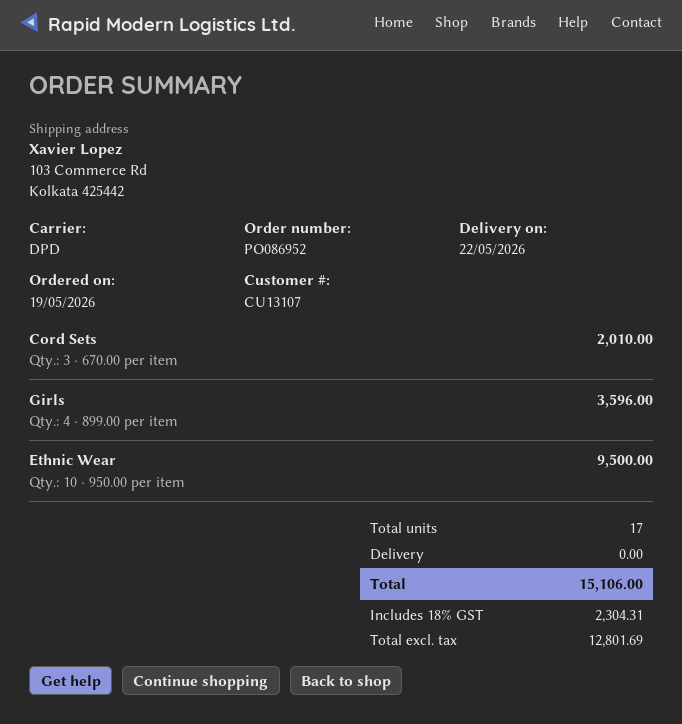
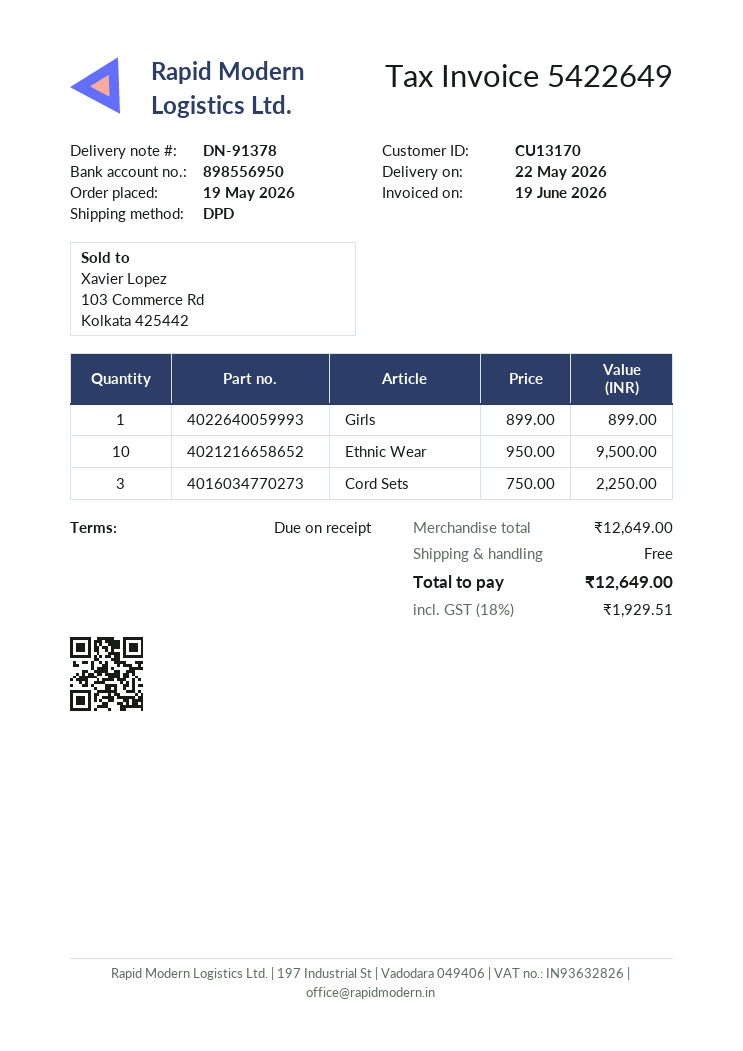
customer number: CU13107 -> CU13170
Cord Sets: 3 x 670.00 = 2010.00 -> 3 x 750.00 = 2250.00
Girls: 4 x 899.00 = 3596.00 -> 1 x 899.00 = 899.00
tax: 18% = 2304.31 -> 18% = 1929.51
total: 15106.00 -> 12649.00

